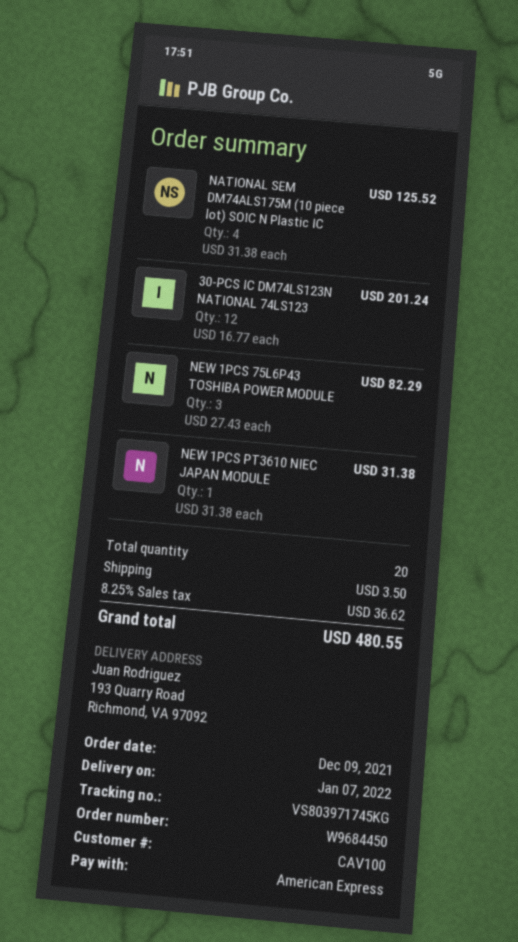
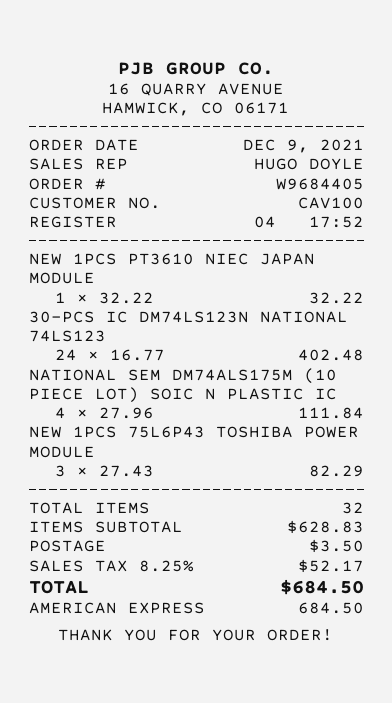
order number: W9684450 -> W9684405
NATIONAL SEM DM74ALS175M (10 piece lot) SOIC N Plastic IC: 4 x 31.38 = 125.52 -> 4 x 27.96 = 111.84
30-PCS IC DM74LS123N NATIONAL 74LS123: 12 x 16.77 = 201.24 -> 24 x 16.77 = 402.48
NEW 1PCS PT3610 NIEC JAPAN MODULE: 1 x 31.38 = 31.38 -> 1 x 32.22 = 32.22
total quantity: 20 -> 32
tax: 8.25% = 36.62 -> 8.25% = 52.17
total: 480.55 -> 684.50

